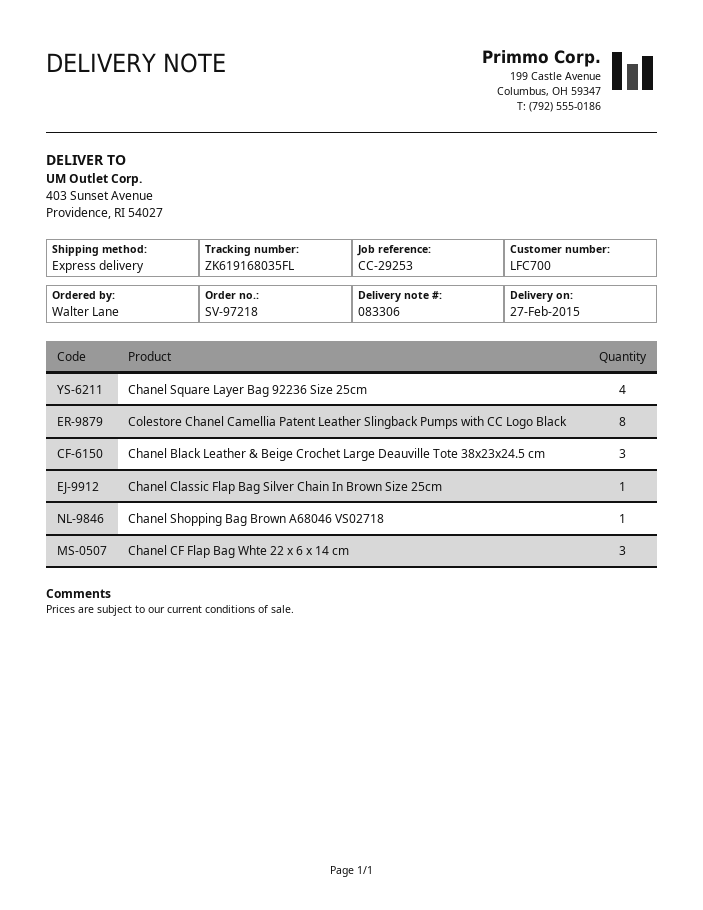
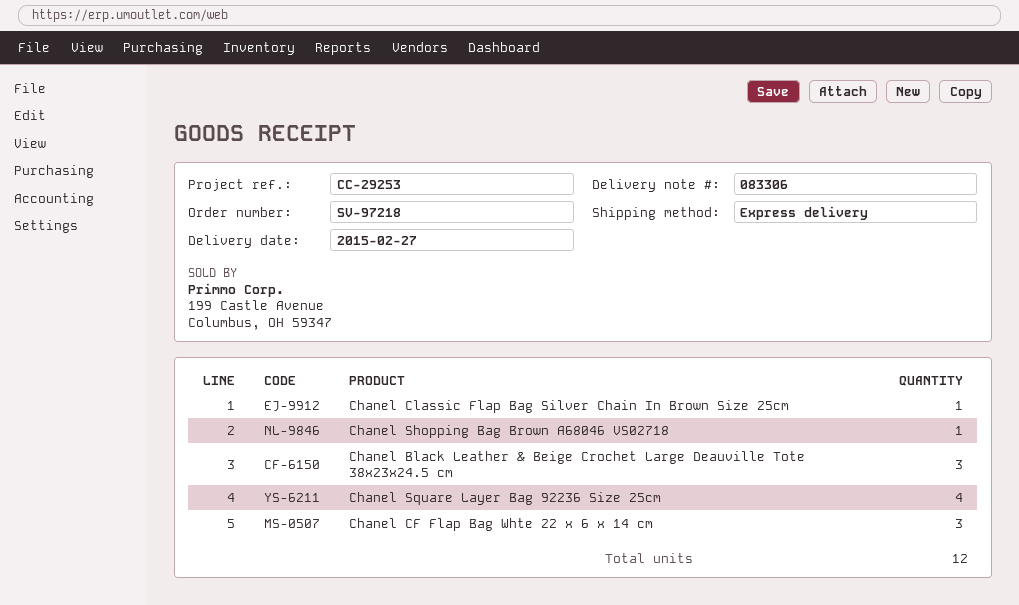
Colestore Chanel Camellia Patent Leather Slingback Pumps with CC Logo Black: 8 -> none

